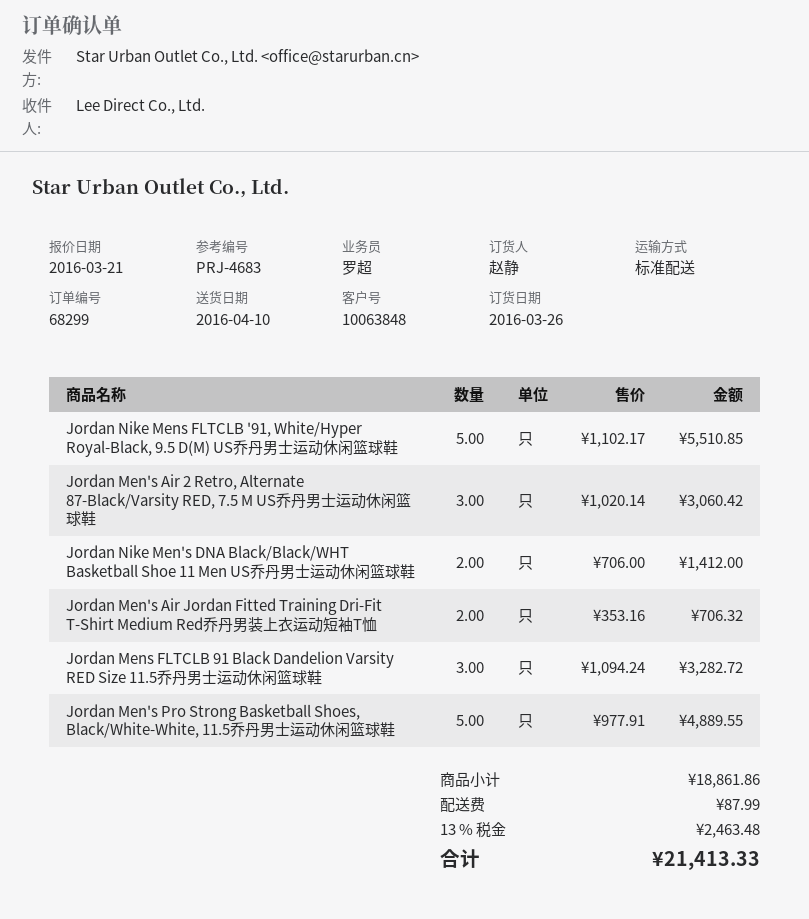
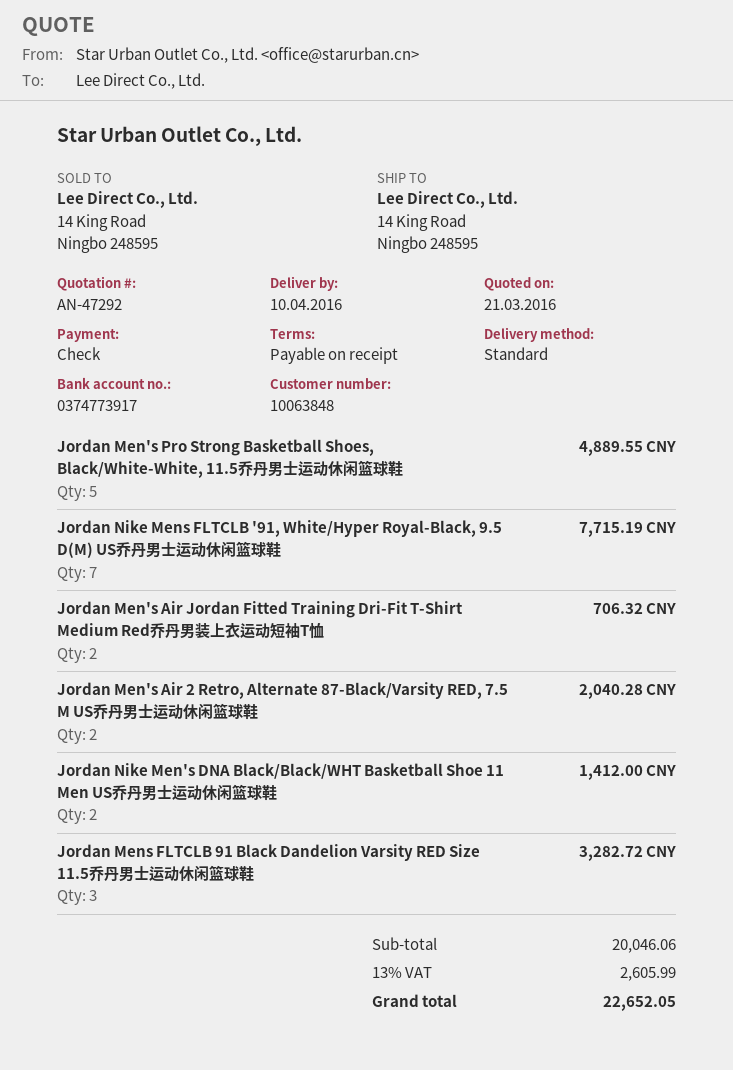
Jordan Nike Mens FLTCLB '91, White/Hyper Royal-Black, 9.5 D(M) US乔丹男士运动休闲篮球鞋: 5 for 5510.85 -> 7 for 7715.19
Jordan Men's Air 2 Retro, Alternate 87-Black/Varsity RED, 7.5 M US乔丹男士运动休闲篮球鞋: 3 for 3060.42 -> 2 for 2040.28
subtotal: 18861.86 -> 20046.06
shipping: 87.99 -> none
tax: 13% = 2463.48 -> 13% = 2605.99
total: 21413.33 -> 22652.05

